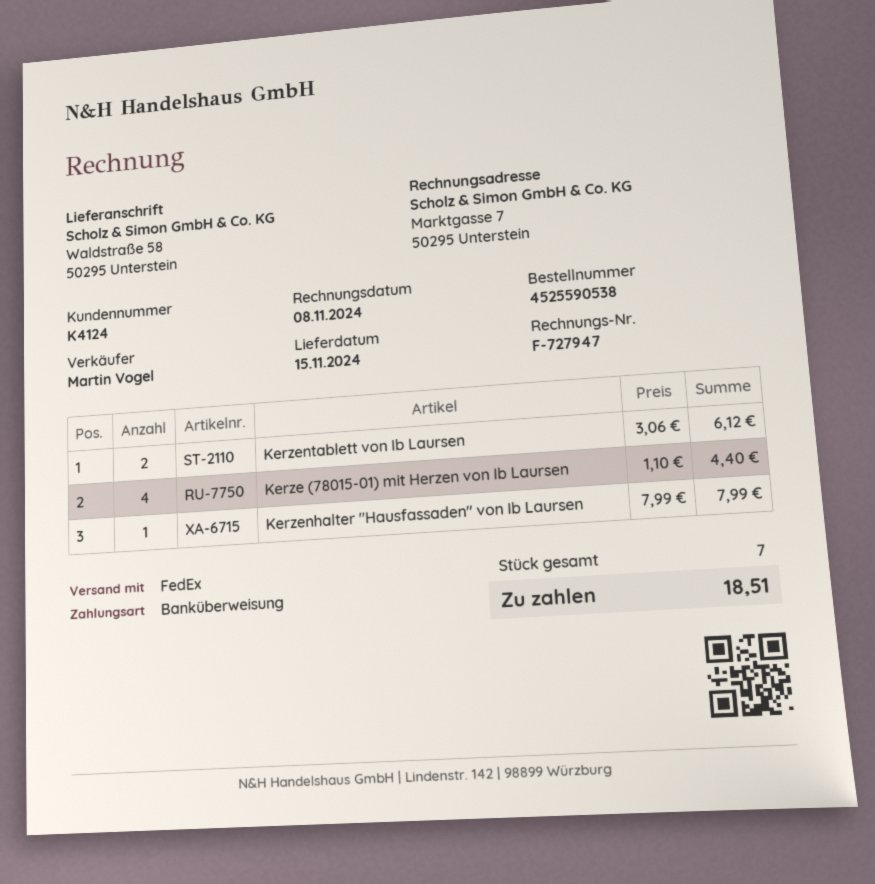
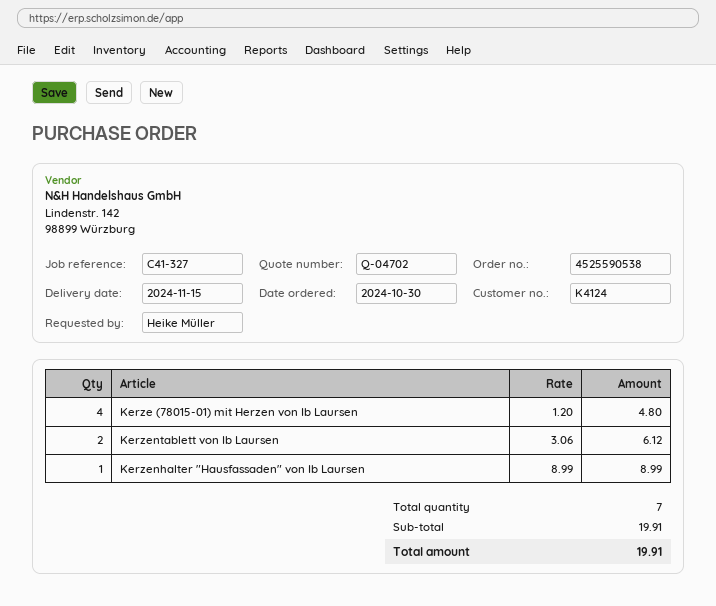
Kerze (78015-01) mit Herzen von Ib Laursen: 4 x 1.10 = 4.40 -> 4 x 1.20 = 4.80
Kerzenhalter "Hausfassaden" von Ib Laursen: 1 x 7.99 = 7.99 -> 1 x 8.99 = 8.99
total: 18.51 -> 19.91

